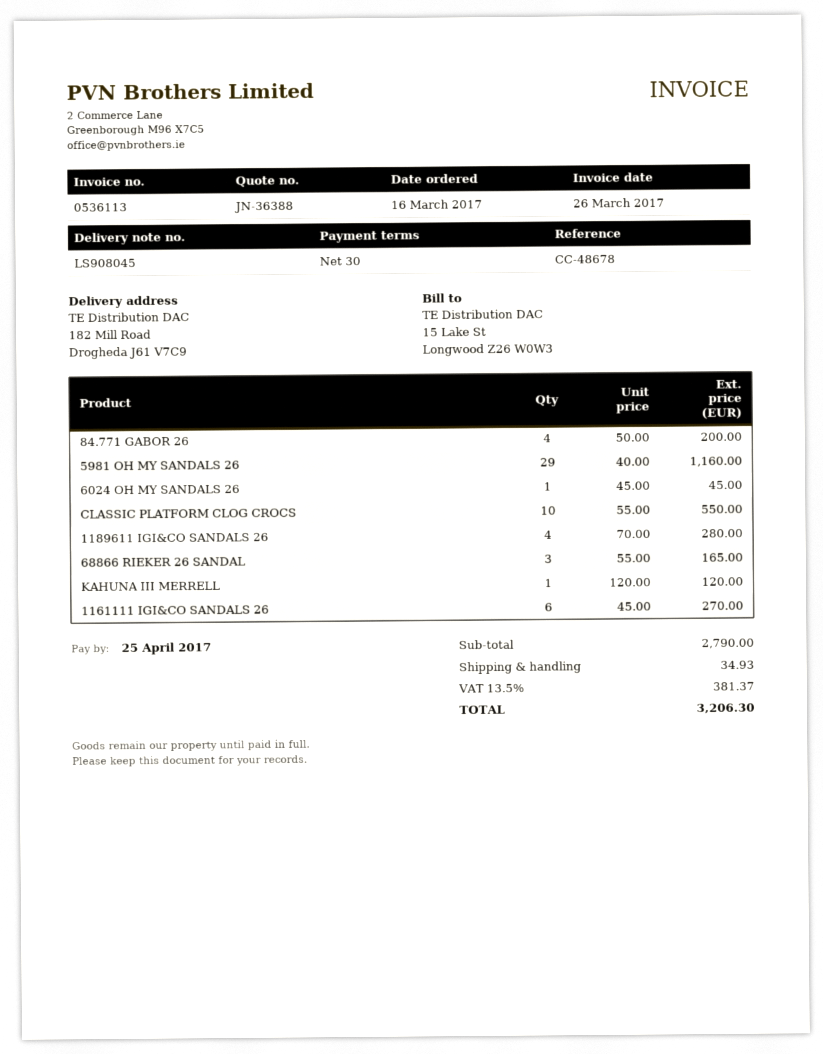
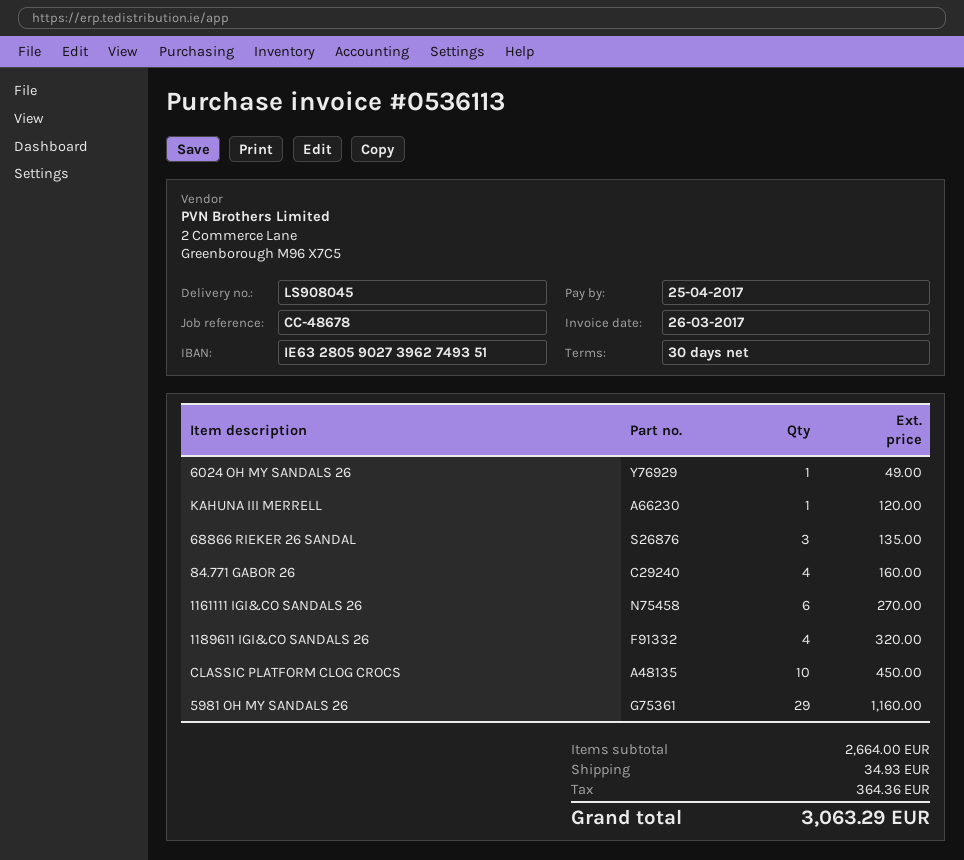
84.771 GABOR 26: 4 for 200.00 -> 4 for 160.00
6024 OH MY SANDALS 26: 1 for 45.00 -> 1 for 49.00
CLASSIC PLATFORM CLOG CROCS: 10 for 550.00 -> 10 for 450.00
1189611 IGI&CO SANDALS 26: 4 for 280.00 -> 4 for 320.00
68866 RIEKER 26 SANDAL: 3 for 165.00 -> 3 for 135.00
subtotal: 2790.00 -> 2664.00
tax: 381.37 -> 364.36
total: 3206.30 -> 3063.29

